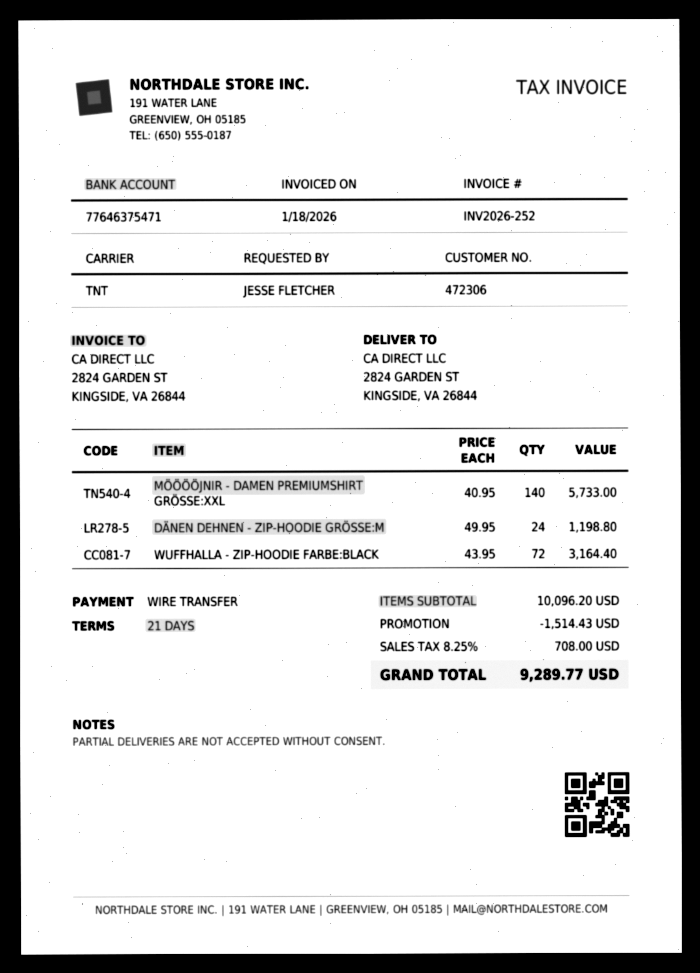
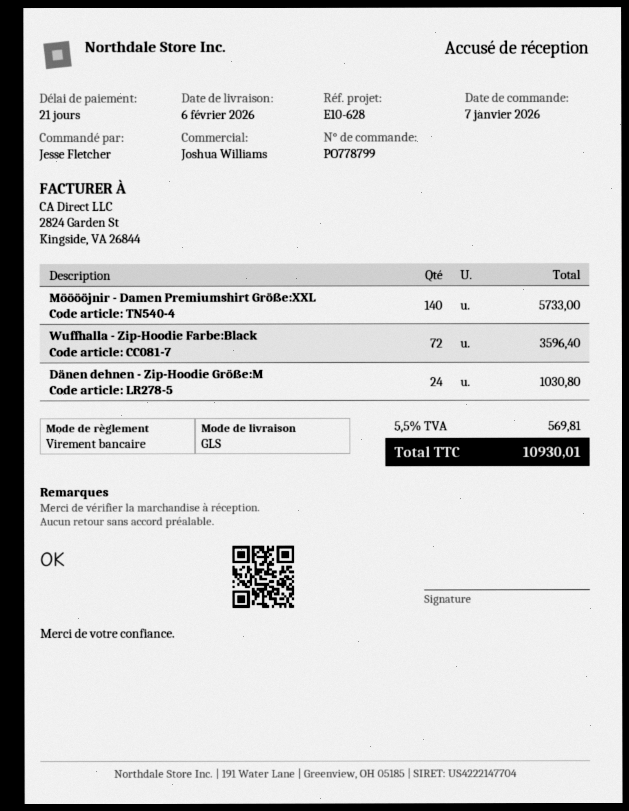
shipping method: TNT -> GLS
DÄNEN DEHNEN - ZIP-HOODIE GRÖSSE:M: 24 for 1198.80 -> 24 for 1030.80
WUFFHALLA - ZIP-HOODIE FARBE:BLACK: 72 for 3164.40 -> 72 for 3596.40
discount: 1514.43 -> none
tax: 8.25% = 708.00 -> 5.5% = 569.81
total: 9289.77 -> 10930.01

